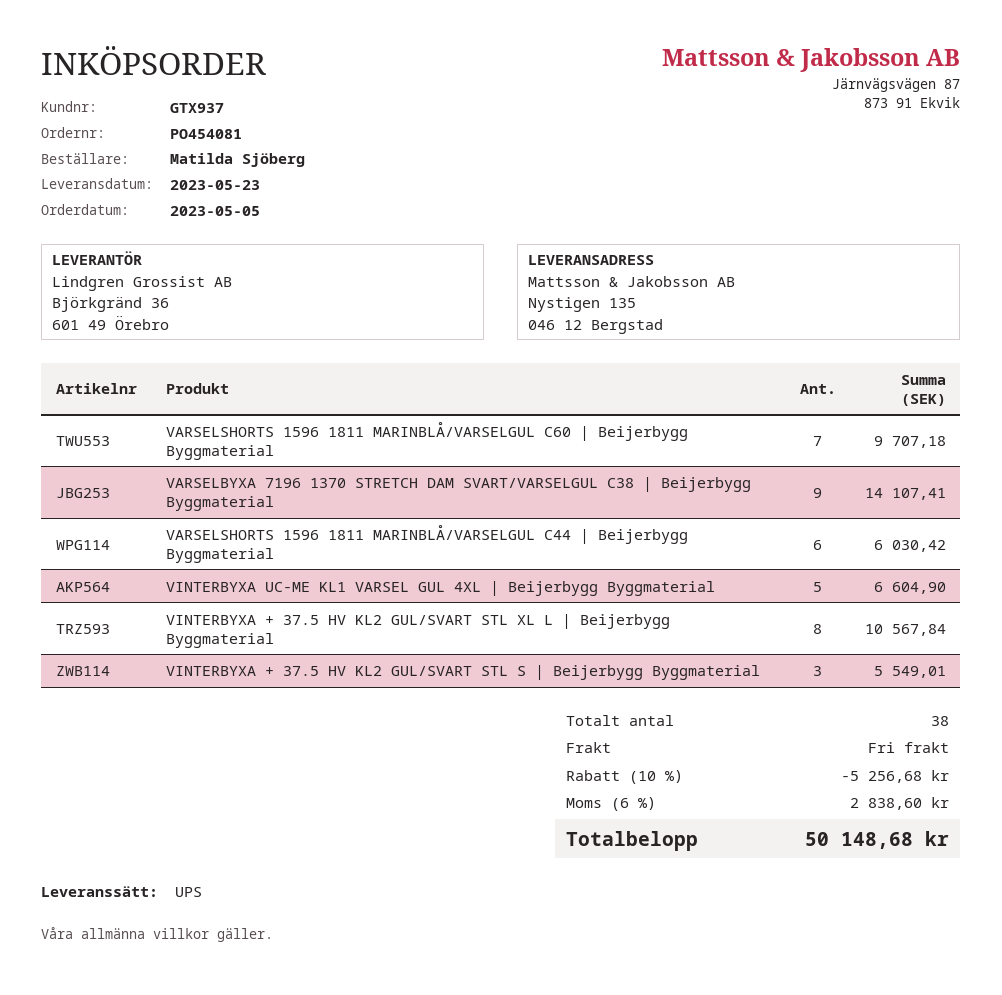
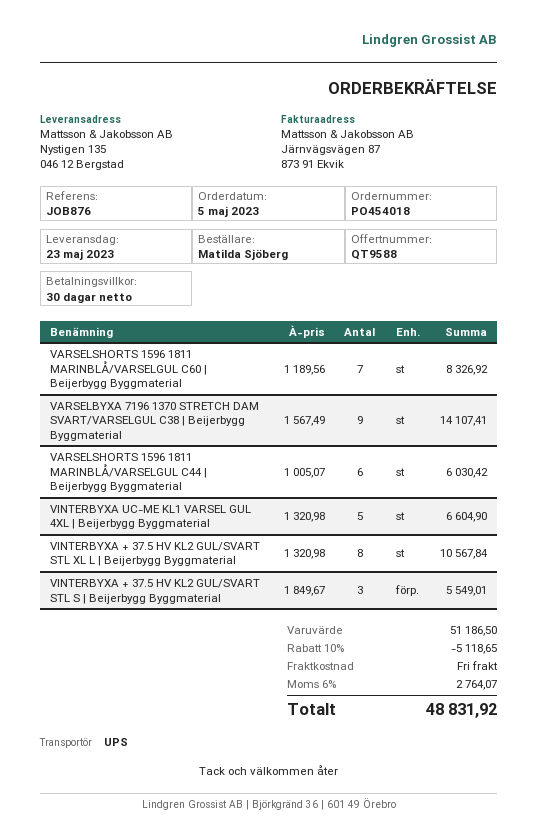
order number: PO454081 -> PO454018
VARSELSHORTS 1596 1811 MARINBLÅ/VARSELGUL C60 | Beijerbygg Byggmaterial: 7 for 9707.18 -> 7 for 8326.92
discount: 10% = 5256.68 -> 10% = 5118.65
tax: 6% = 2838.60 -> 6% = 2764.07
total: 50148.68 -> 48831.92

